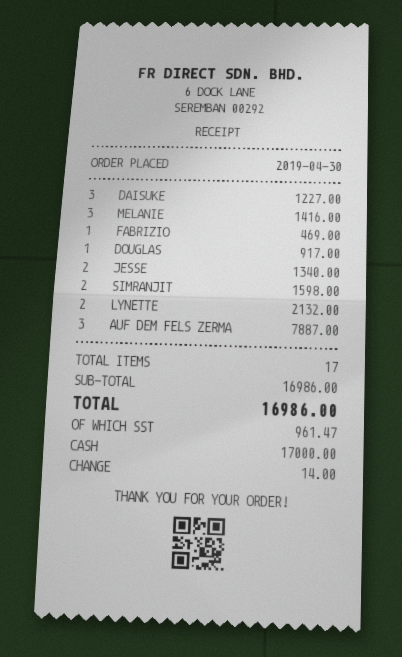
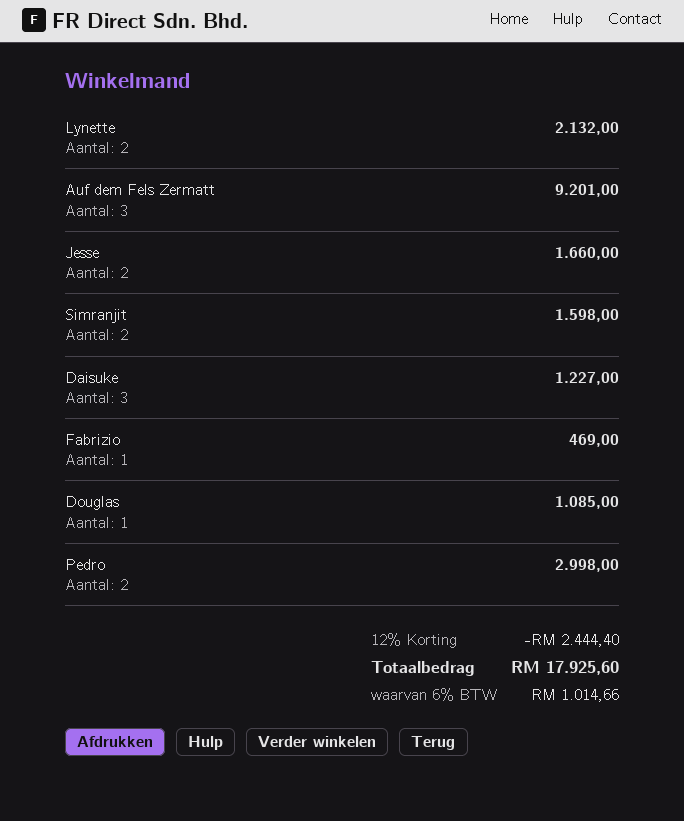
MELANIE: 3 for 1416.00 -> none
DOUGLAS: 1 for 917.00 -> 1 for 1085.00
JESSE: 2 for 1340.00 -> 2 for 1660.00
AUF DEM FELS ZERMA: 3 for 7887.00 -> 3 for 9201.00
Pedro: none -> 2 for 2998.00
discount: none -> 12% = 2444.40
tax: 961.47 -> 1014.66
total: 16986.00 -> 17925.60

